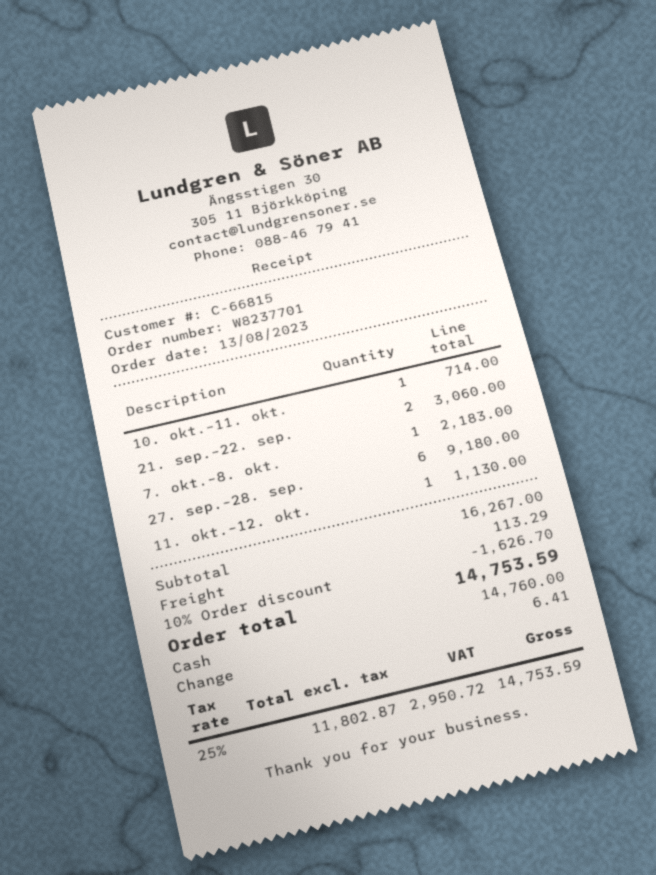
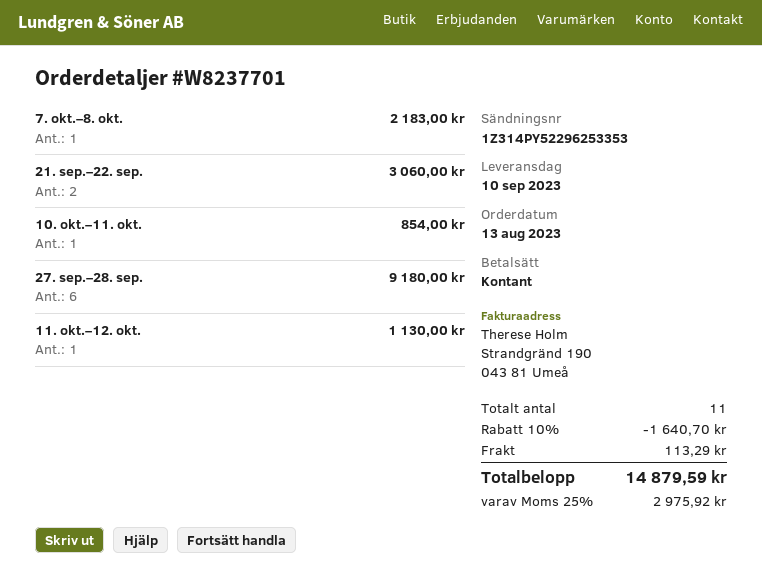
10. okt.–11. okt.: 1 for 714.00 -> 1 for 854.00
discount: 10% = 1626.70 -> 10% = 1640.70
tax: 25% = 2950.72 -> 25% = 2975.92
total: 14753.59 -> 14879.59

